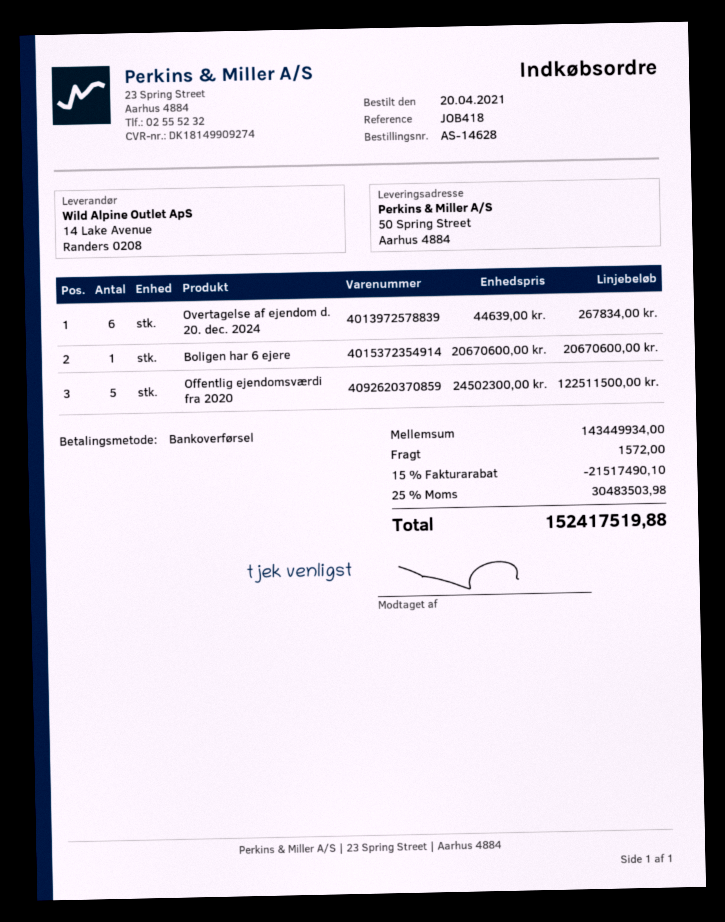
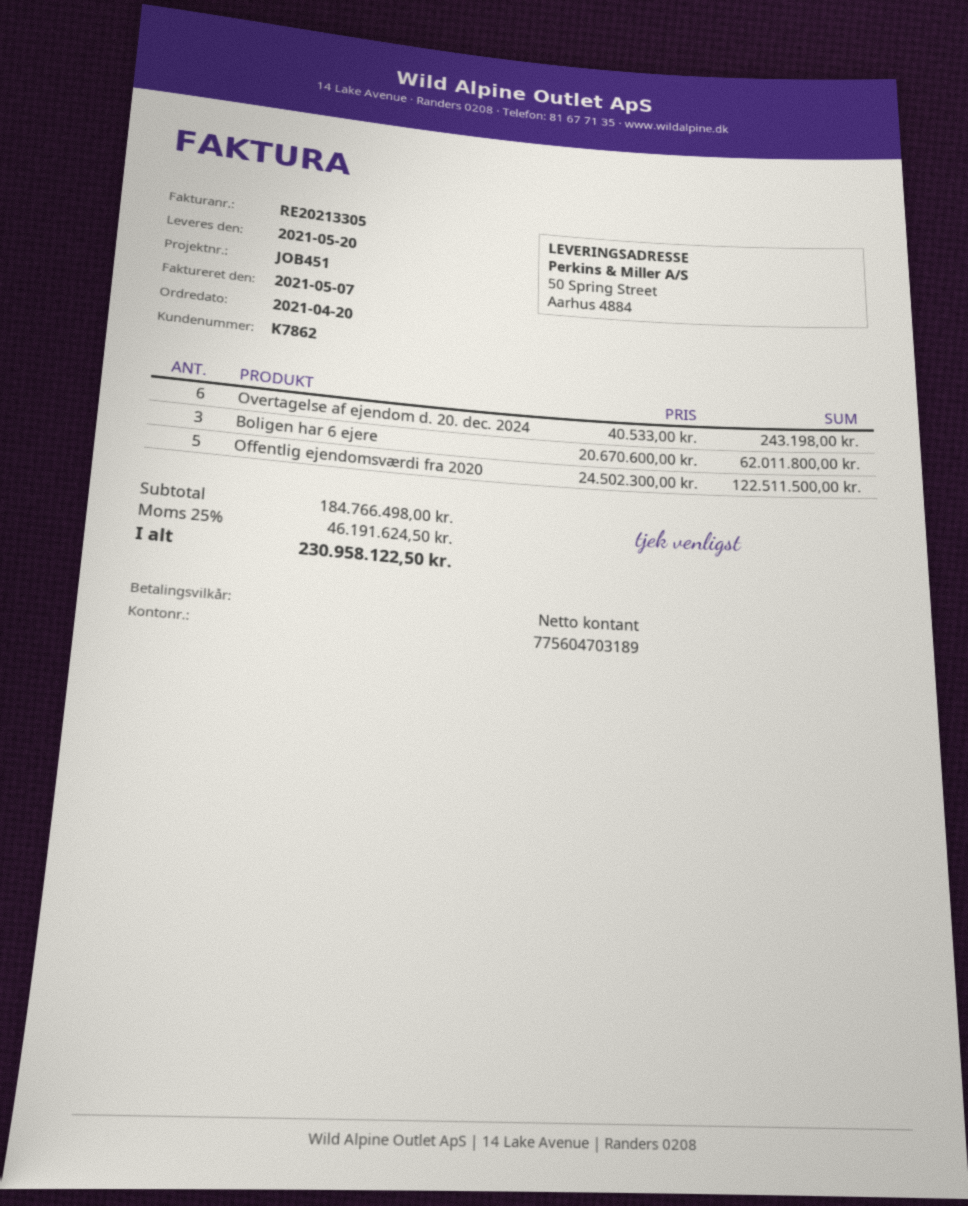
reference: JOB418 -> JOB451
Overtagelse af ejendom d. 20. dec. 2024: 6 x 44639.00 = 267834.00 -> 6 x 40533.00 = 243198.00
Boligen har 6 ejere: 1 x 20670600.00 = 20670600.00 -> 3 x 20670600.00 = 62011800.00
subtotal: 143449934.00 -> 184766498.00
discount: 15% = 21517490.10 -> none
shipping: 1572.00 -> none
tax: 25% = 30483503.98 -> 25% = 46191624.50
total: 152417519.88 -> 230958122.50

